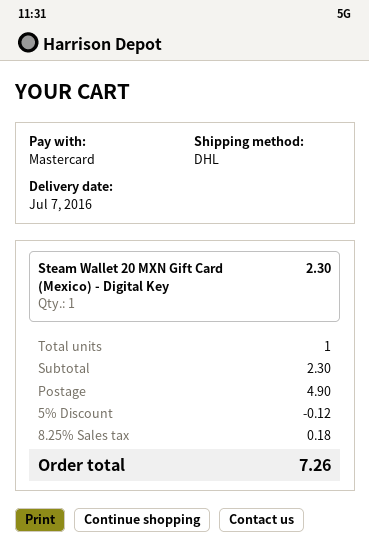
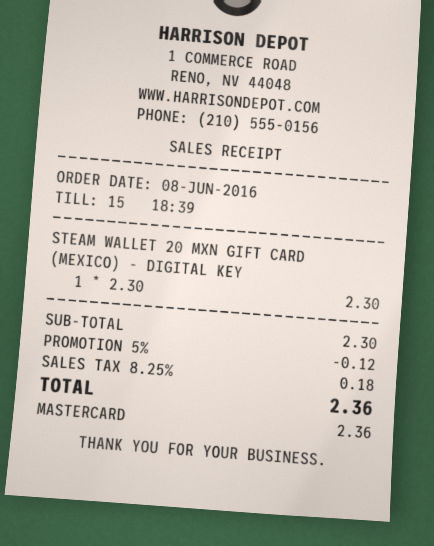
shipping: 4.90 -> none
total: 7.26 -> 2.36

